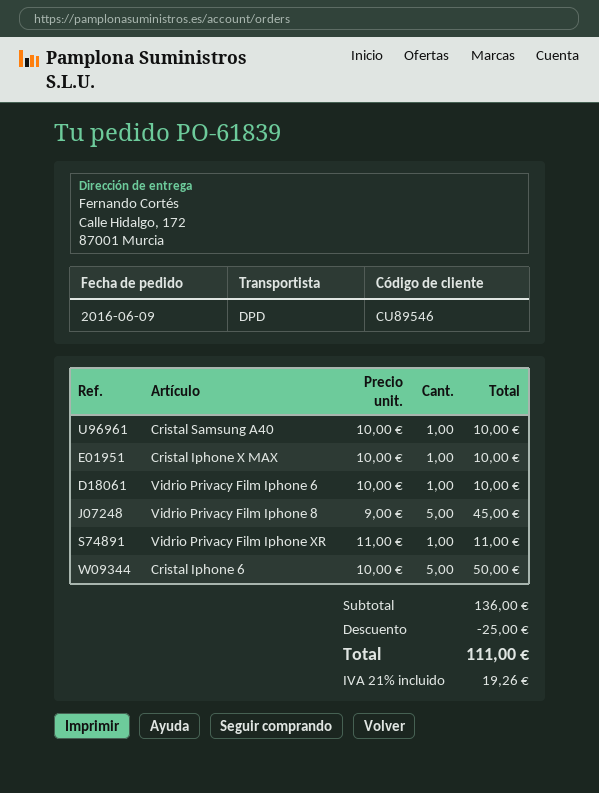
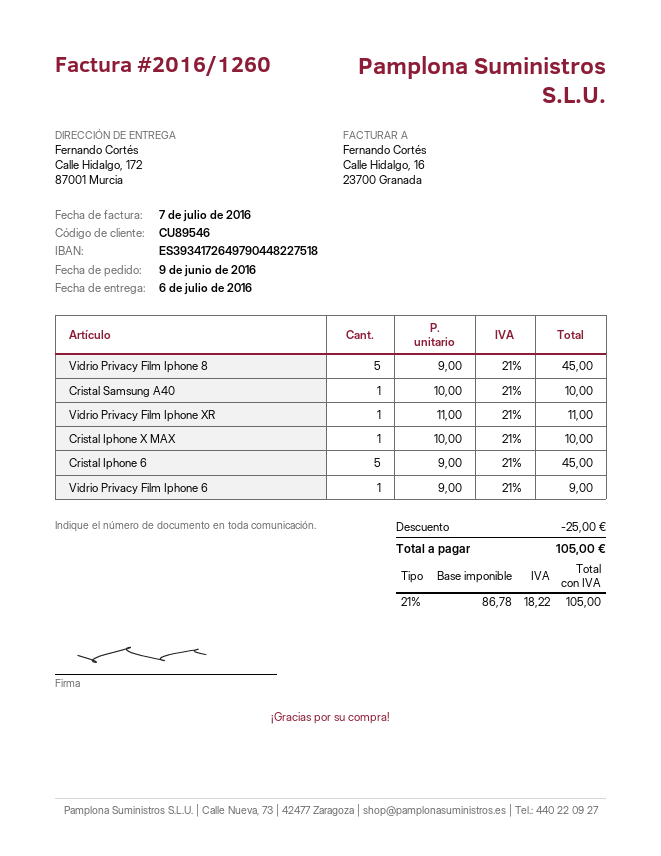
Vidrio Privacy Film Iphone 6: 1 x 10.00 = 10.00 -> 1 x 9.00 = 9.00
Cristal Iphone 6: 5 x 10.00 = 50.00 -> 5 x 9.00 = 45.00
tax: 21% = 19.26 -> 21% = 18.22
total: 111.00 -> 105.00

